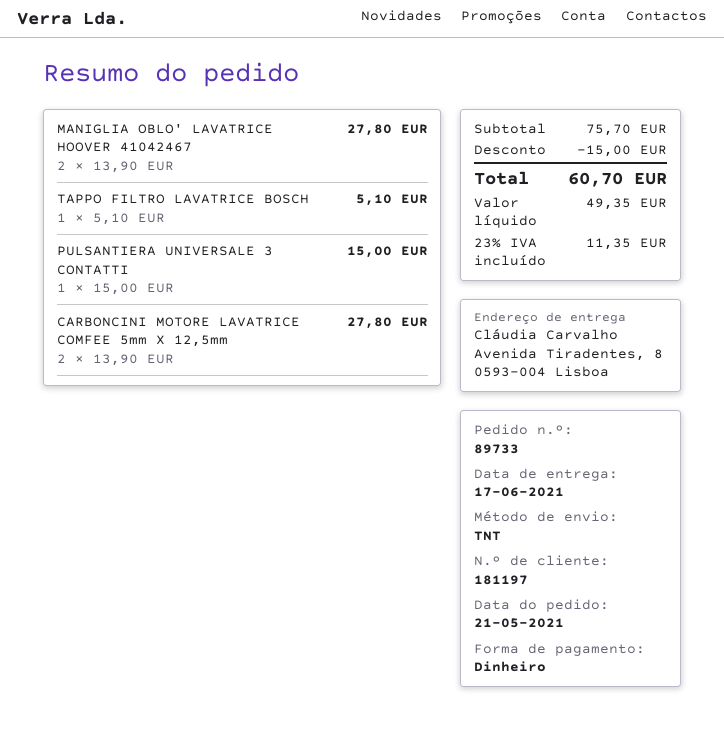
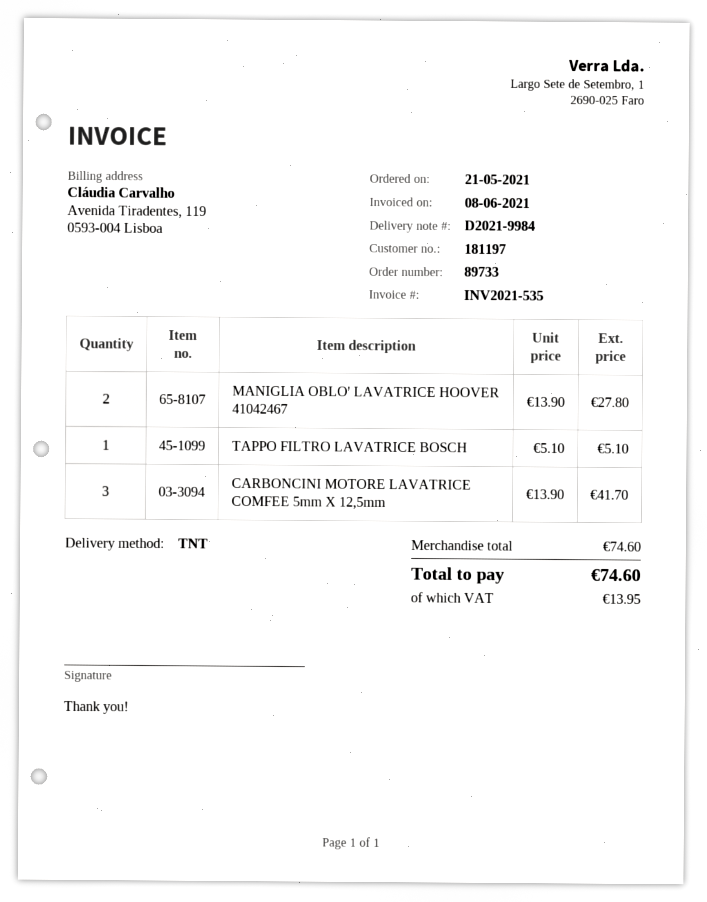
PULSANTIERA UNIVERSALE 3 CONTATTI: 1 x 15.00 = 15.00 -> none
CARBONCINI MOTORE LAVATRICE COMFEE 5mm X 12,5mm: 2 x 13.90 = 27.80 -> 3 x 13.90 = 41.70
subtotal: 75.70 -> 74.60
discount: 15.00 -> none
tax: 11.35 -> 13.95
total: 60.70 -> 74.60

